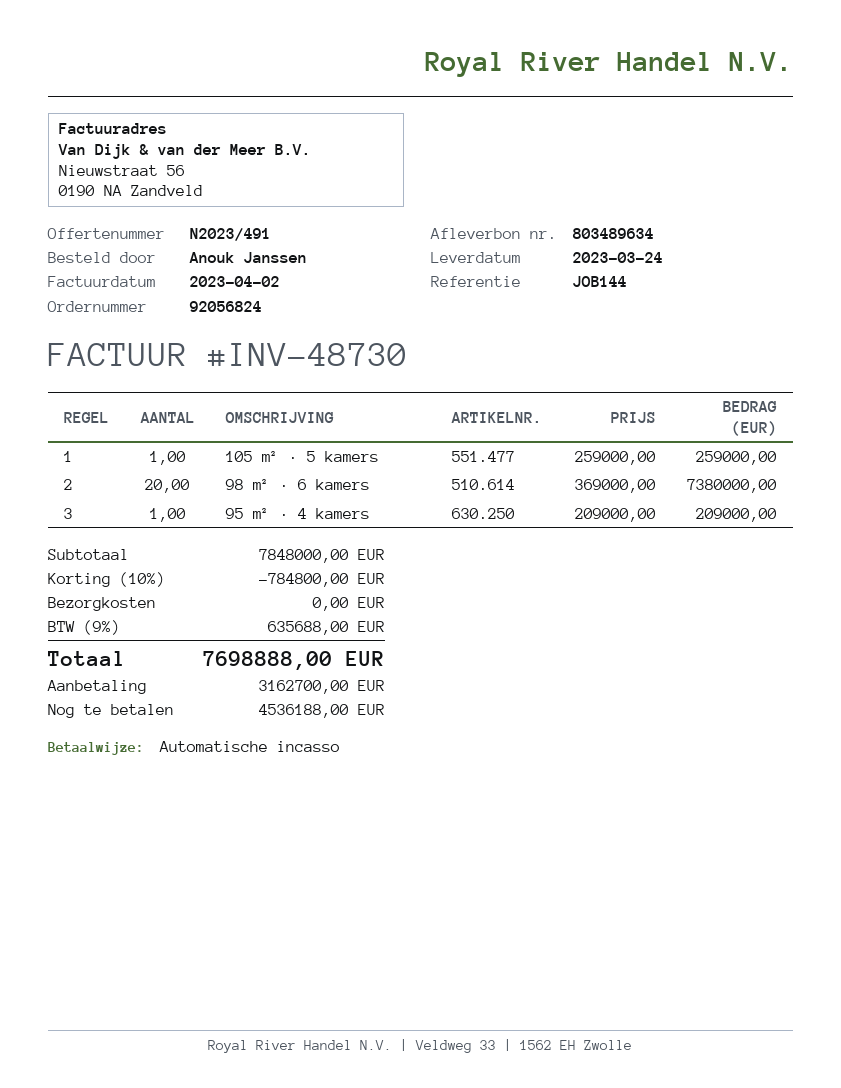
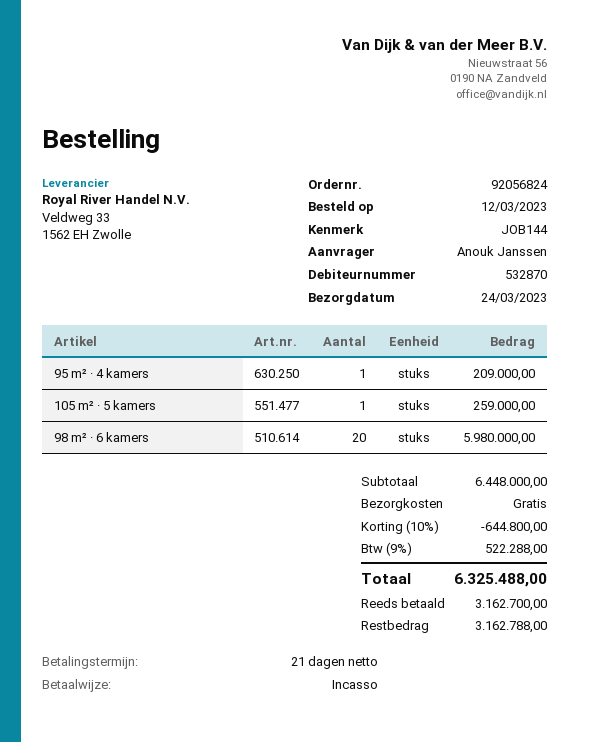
98 m² · 6 kamers: 20 for 7380000.00 -> 20 for 5980000.00
subtotal: 7848000.00 -> 6448000.00
discount: 10% = 784800.00 -> 10% = 644800.00
tax: 9% = 635688.00 -> 9% = 522288.00
total: 7698888.00 -> 6325488.00
balance: 4536188.00 -> 3162788.00

